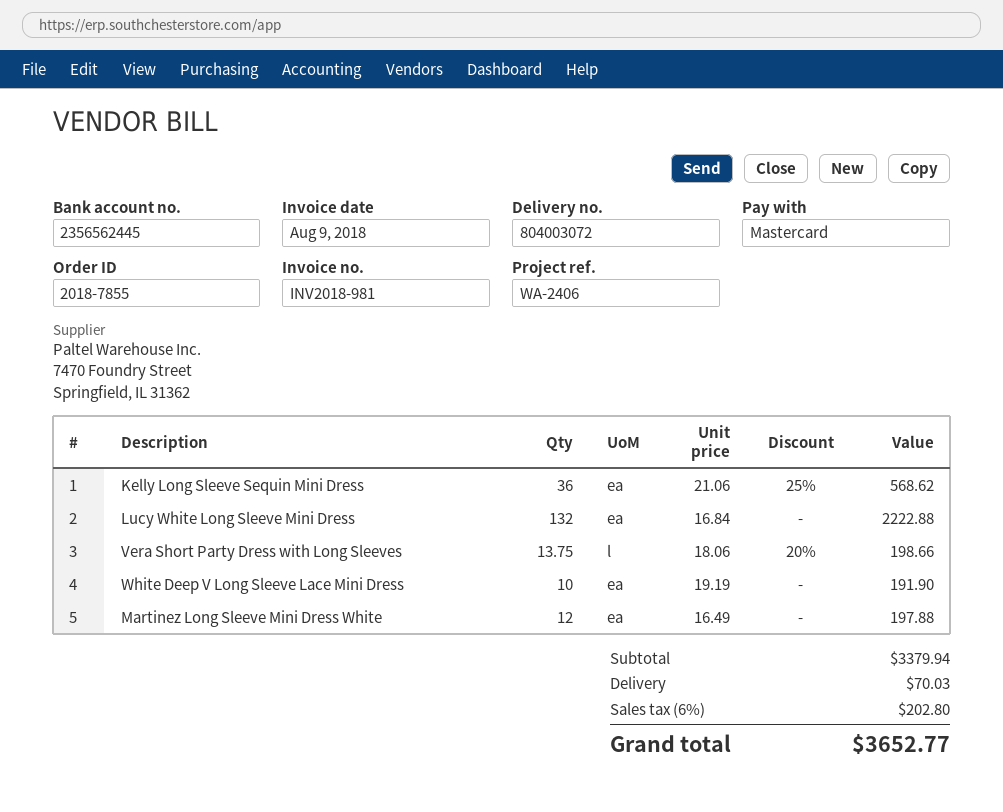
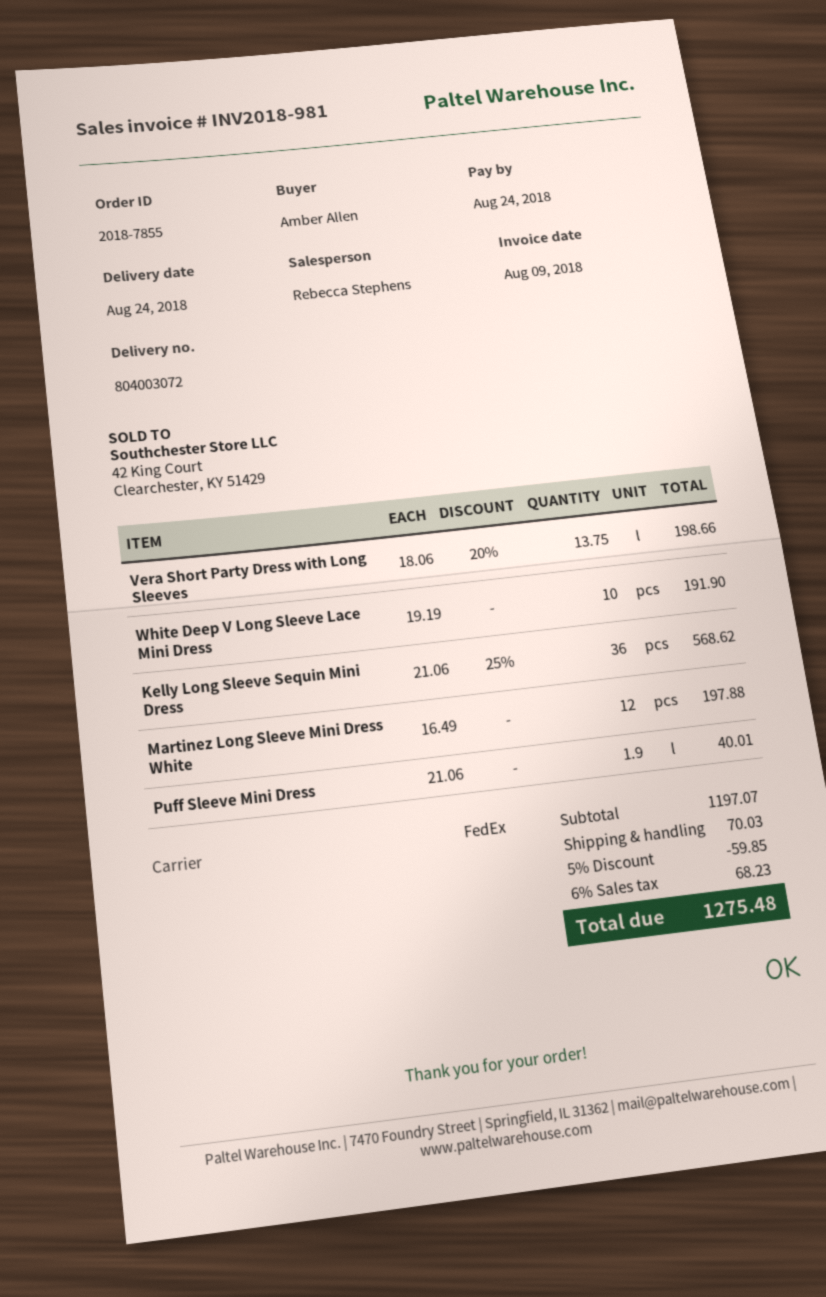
Lucy White Long Sleeve Mini Dress: 132 x 16.84 = 2222.88 -> none
Puff Sleeve Mini Dress: none -> 1.9 x 21.06 = 40.01
subtotal: 3379.94 -> 1197.07
discount: none -> 5% = 59.85
tax: 6% = 202.80 -> 6% = 68.23
total: 3652.77 -> 1275.48

